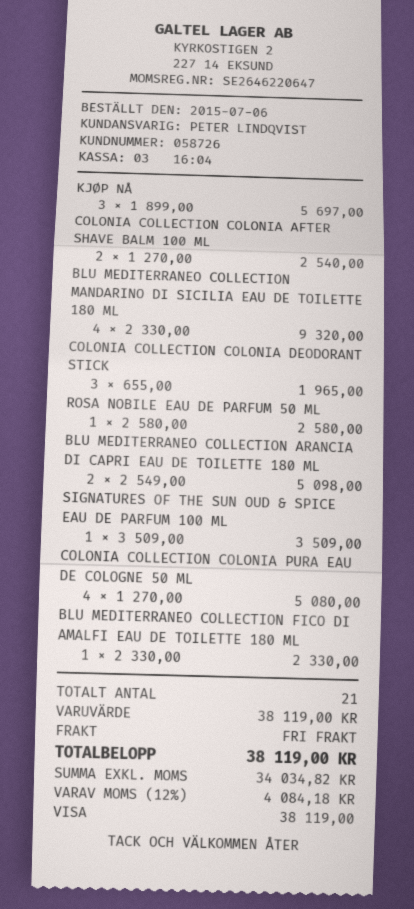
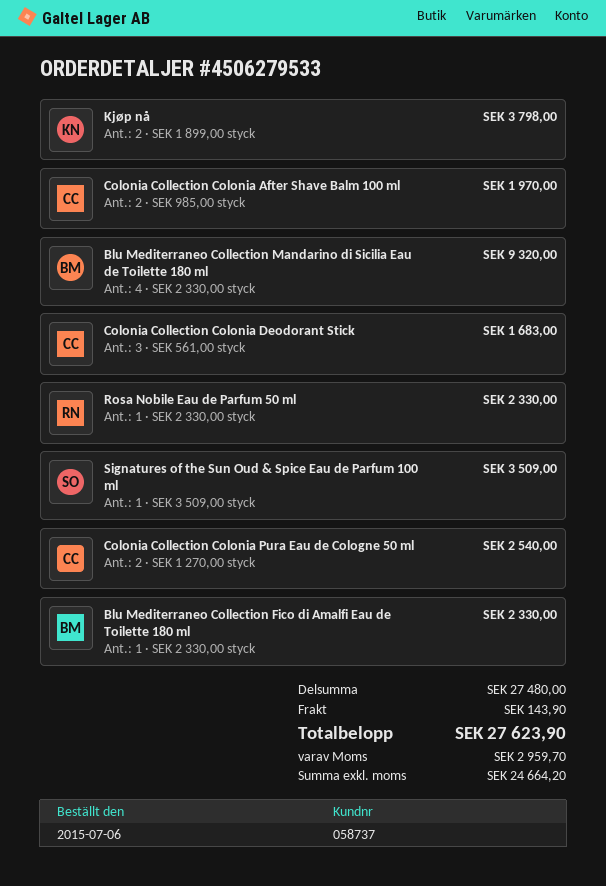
customer number: 058726 -> 058737
KJØP NÅ: 3 x 1899.00 = 5697.00 -> 2 x 1899.00 = 3798.00
COLONIA COLLECTION COLONIA AFTER SHAVE BALM 100 ML: 2 x 1270.00 = 2540.00 -> 2 x 985.00 = 1970.00
COLONIA COLLECTION COLONIA DEODORANT STICK: 3 x 655.00 = 1965.00 -> 3 x 561.00 = 1683.00
ROSA NOBILE EAU DE PARFUM 50 ML: 1 x 2580.00 = 2580.00 -> 1 x 2330.00 = 2330.00
BLU MEDITERRANEO COLLECTION ARANCIA DI CAPRI EAU DE TOILETTE 180 ML: 2 x 2549.00 = 5098.00 -> none
COLONIA COLLECTION COLONIA PURA EAU DE COLOGNE 50 ML: 4 x 1270.00 = 5080.00 -> 2 x 1270.00 = 2540.00
subtotal: 38119.00 -> 27480.00
shipping: 0.00 -> 143.90
net: 34034.82 -> 24664.20
tax: 4084.18 -> 2959.70
total: 38119.00 -> 27623.90

